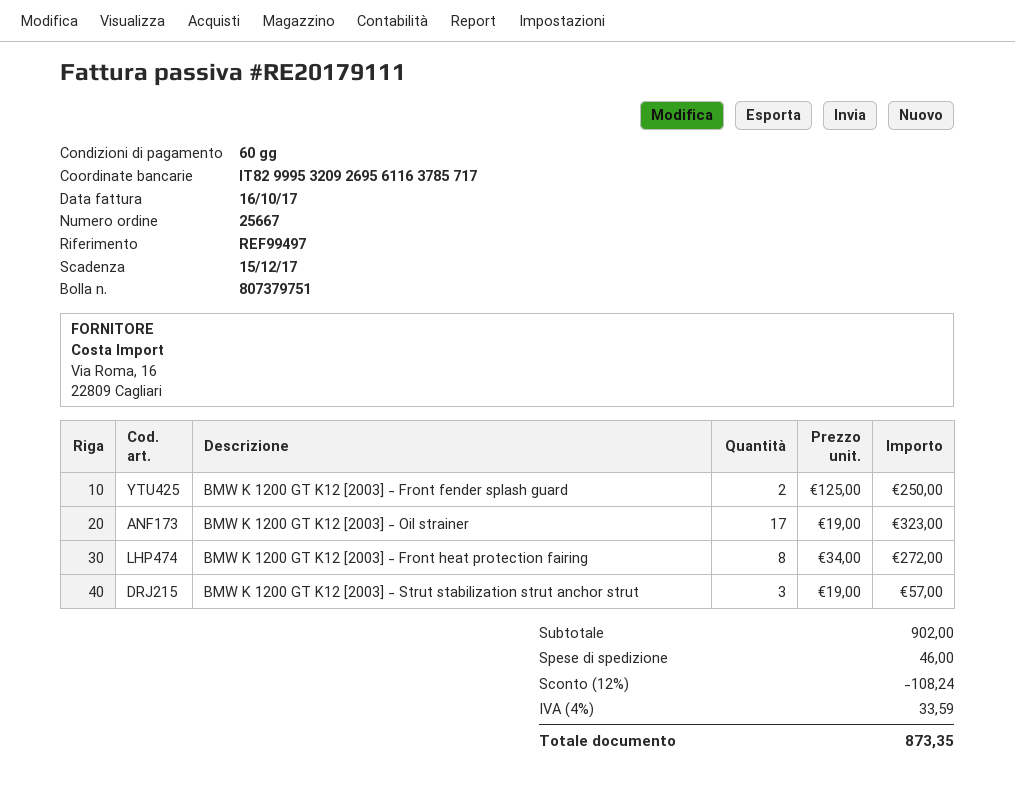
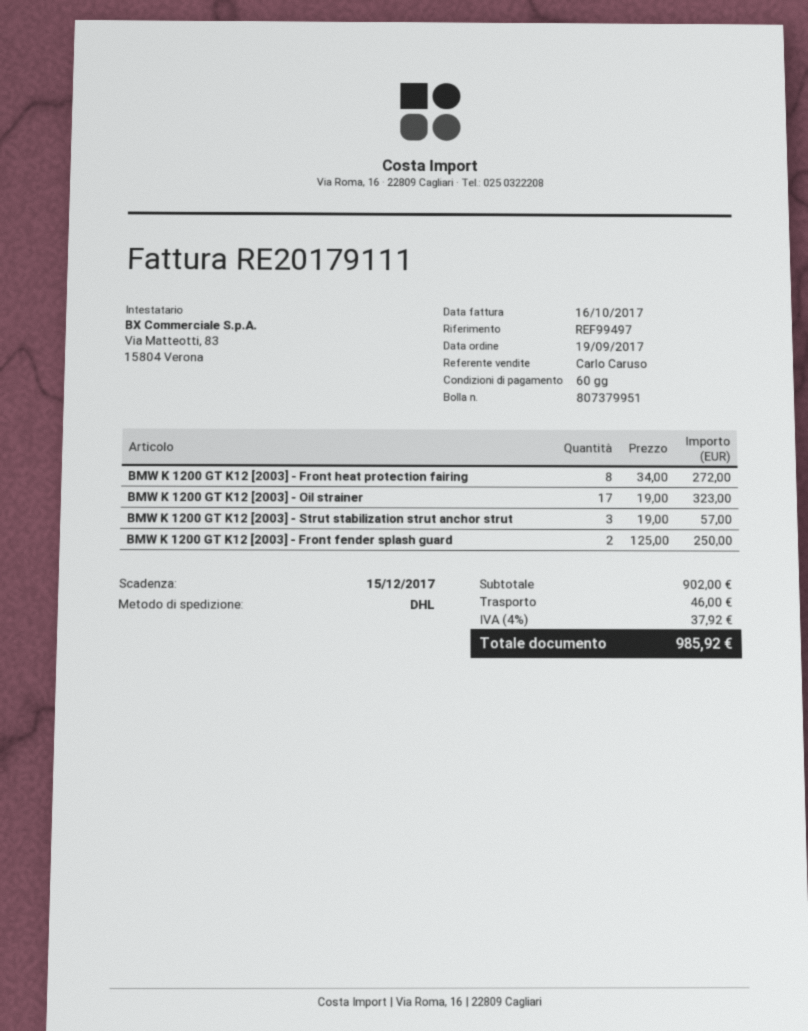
delivery note number: 807379751 -> 807379951
discount: 12% = 108.24 -> none
tax: 4% = 33.59 -> 4% = 37.92
total: 873.35 -> 985.92

